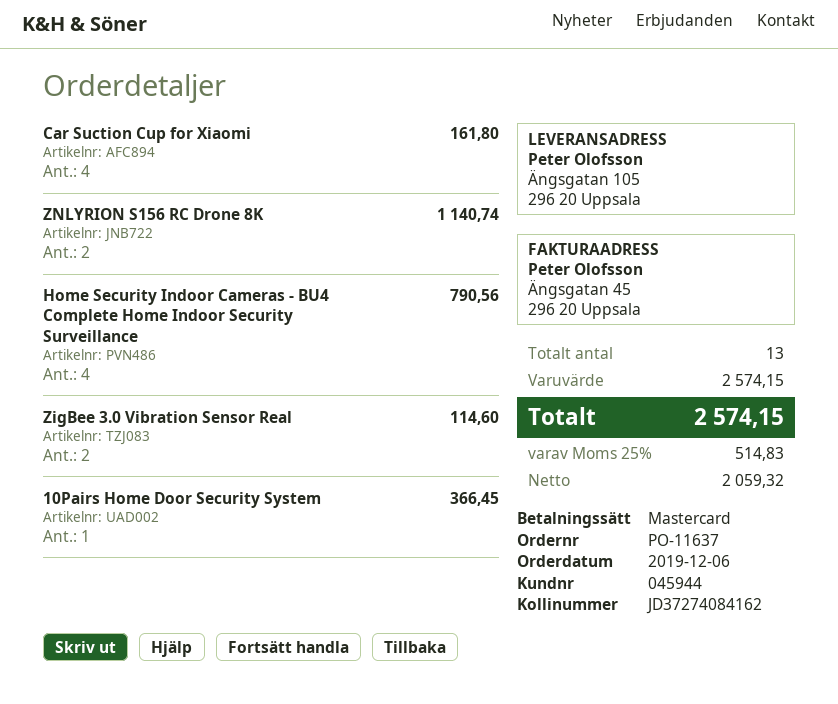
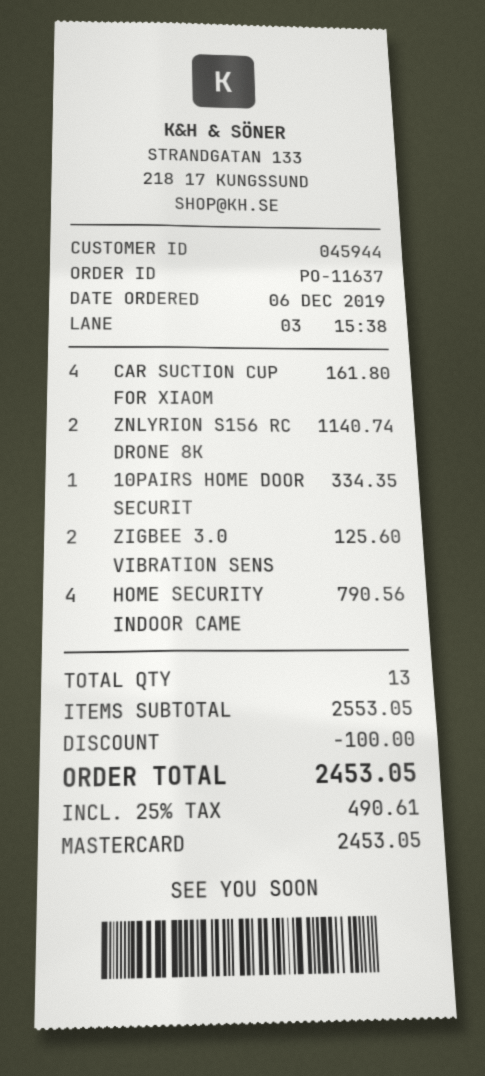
ZigBee 3.0 Vibration Sensor Real: 2 for 114.60 -> 2 for 125.60
10Pairs Home Door Security System: 1 for 366.45 -> 1 for 334.35
subtotal: 2574.15 -> 2553.05
discount: none -> 100.00
tax: 25% = 514.83 -> 25% = 490.61
total: 2574.15 -> 2453.05

